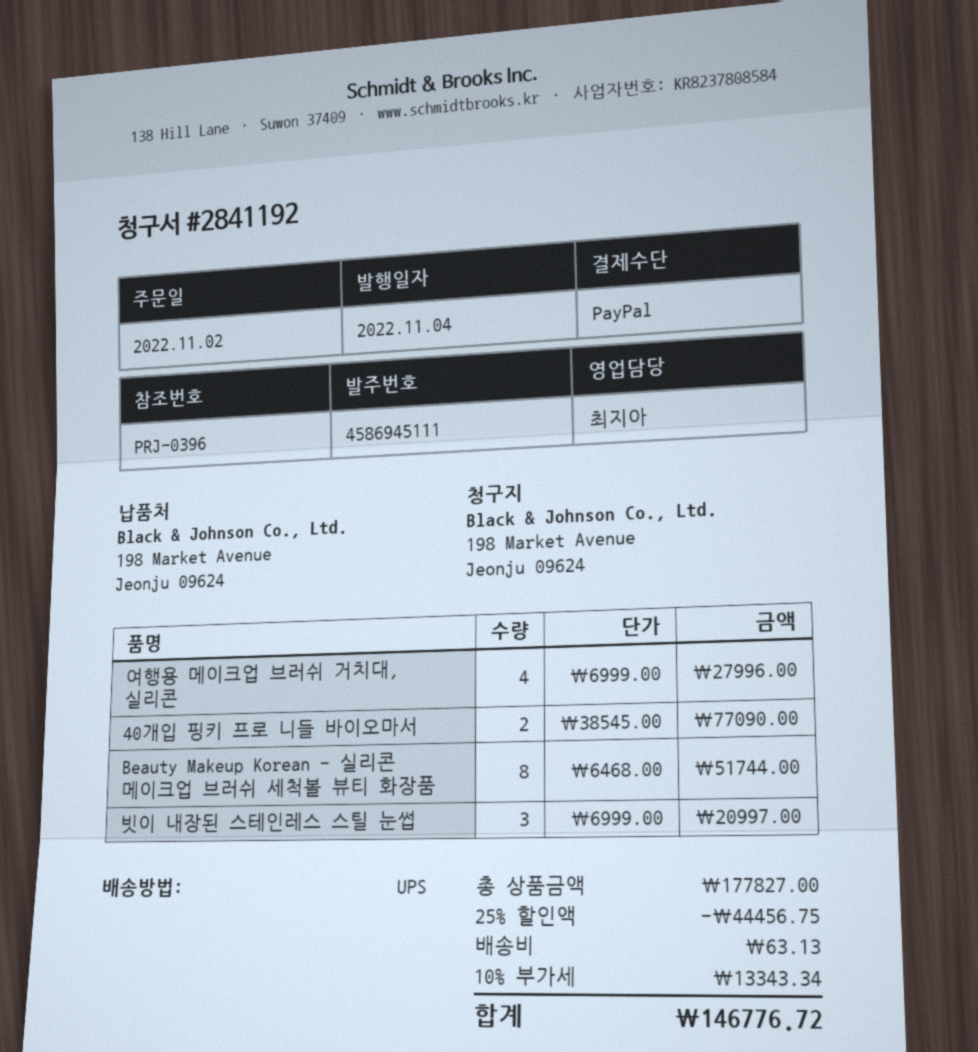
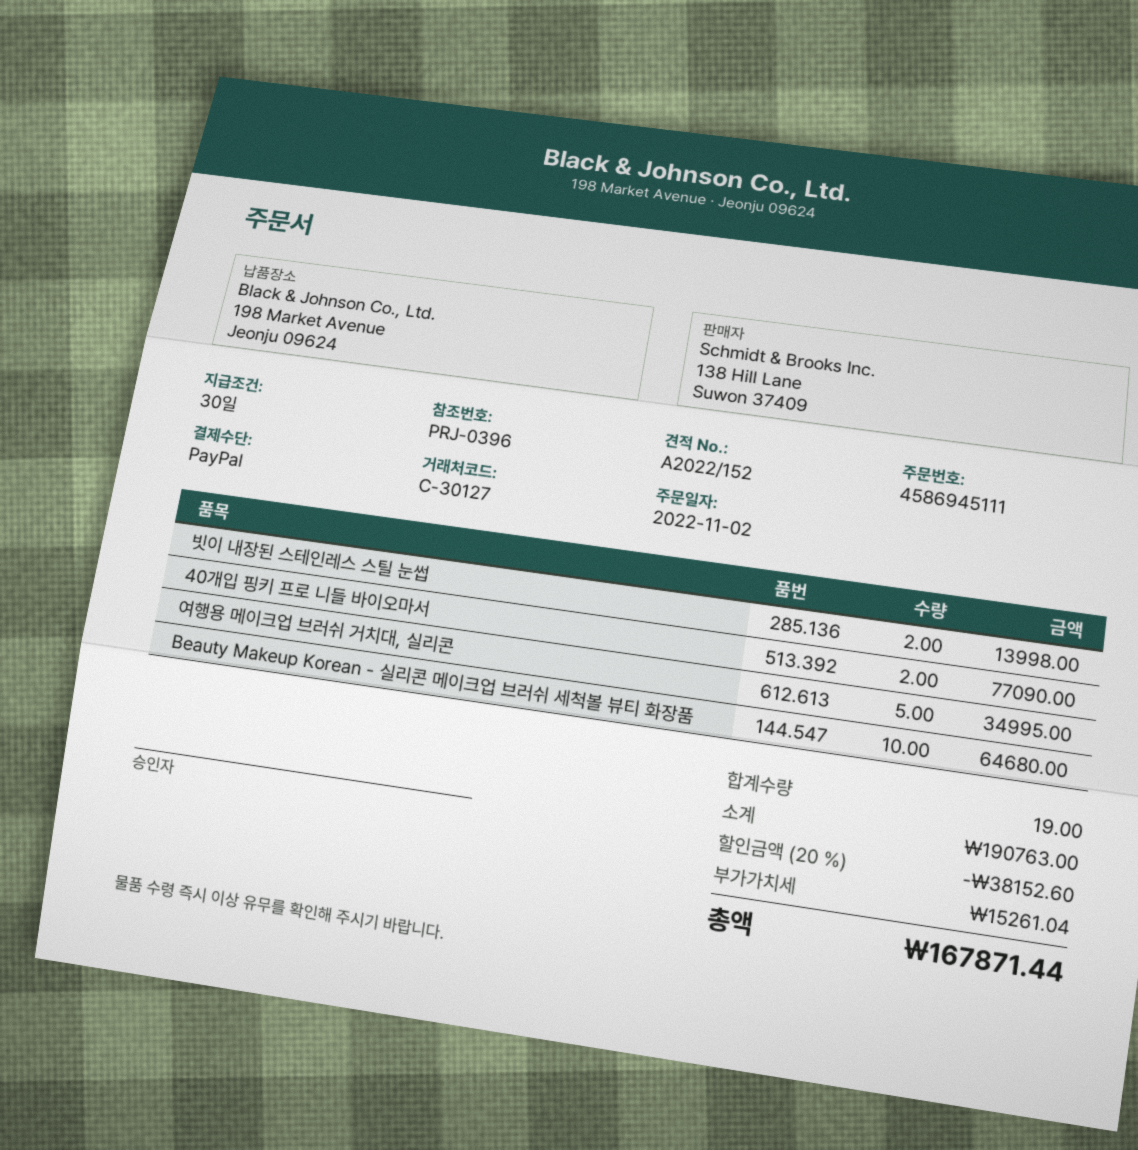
여행용 메이크업 브러쉬 거치대, 실리콘: 4 for 27996.00 -> 5 for 34995.00
Beauty Makeup Korean - 실리콘 메이크업 브러쉬 세척볼 뷰티 화장품: 8 for 51744.00 -> 10 for 64680.00
빗이 내장된 스테인레스 스틸 눈썹: 3 for 20997.00 -> 2 for 13998.00
subtotal: 177827.00 -> 190763.00
discount: 25% = 44456.75 -> 20% = 38152.60
shipping: 63.13 -> none
tax: 13343.34 -> 15261.04
total: 146776.72 -> 167871.44

